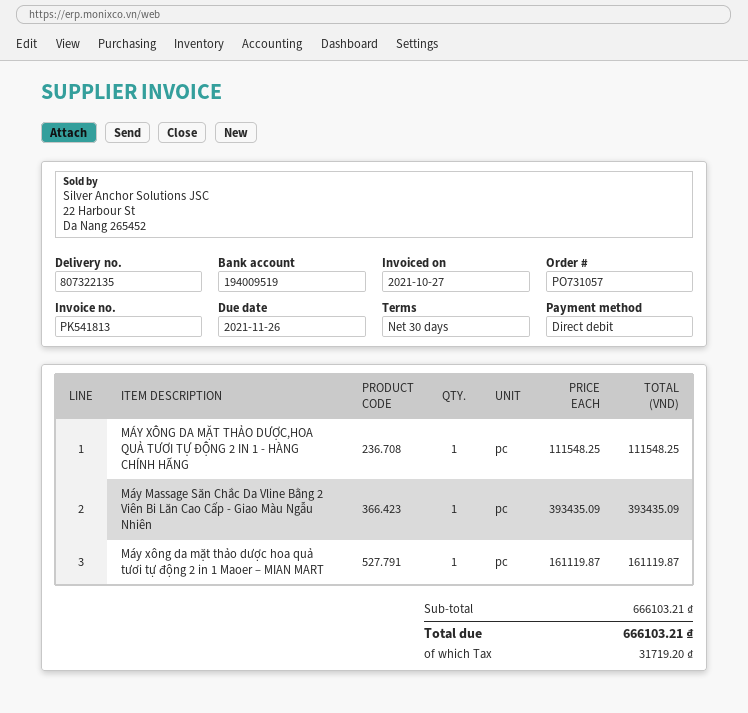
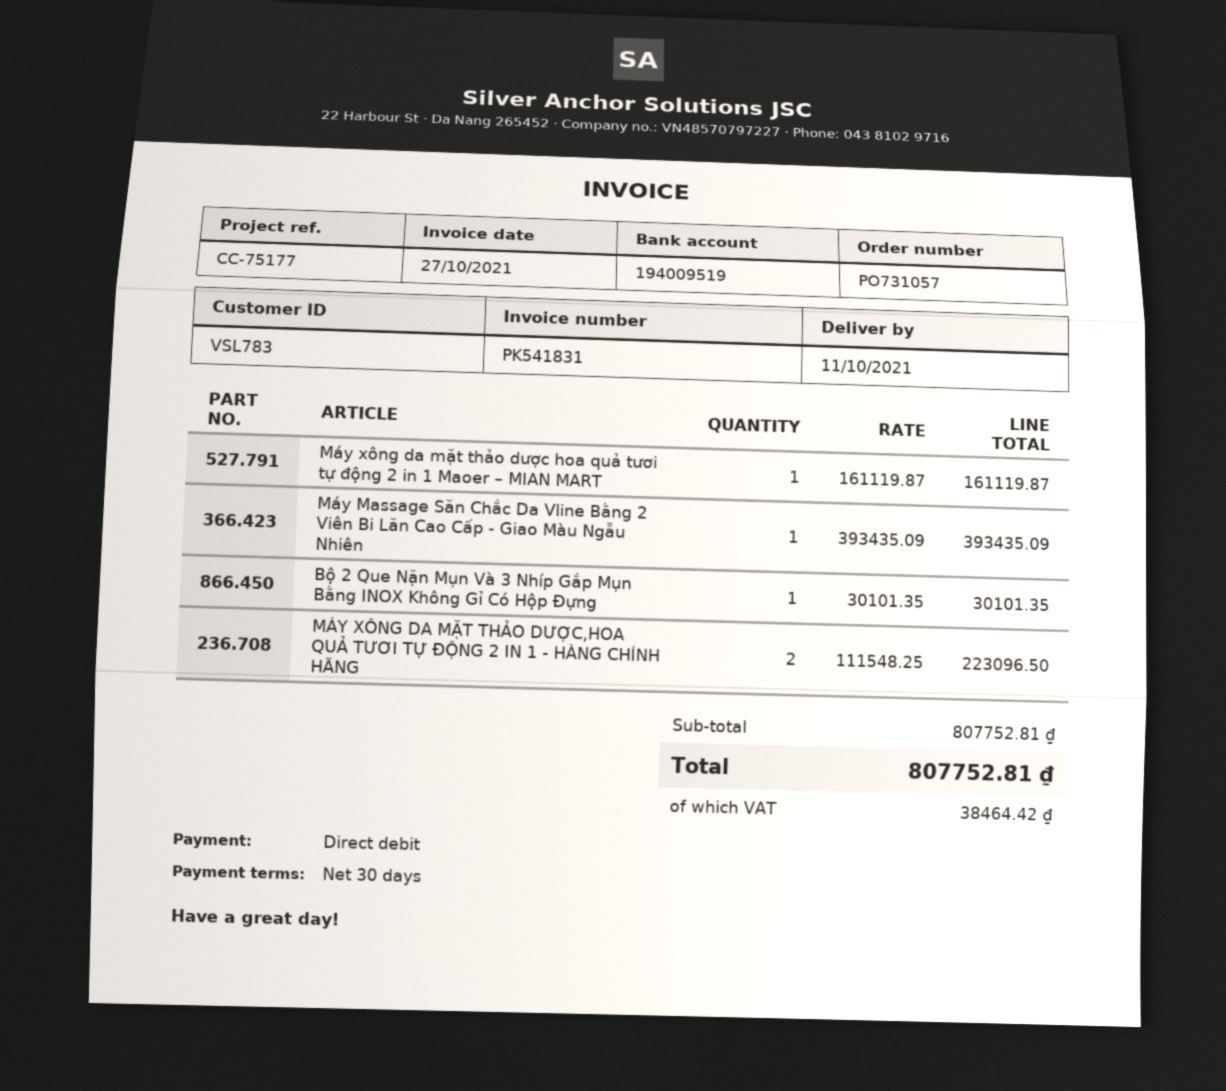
invoice number: PK541813 -> PK541831
MÁY XÔNG DA MẶT THẢO DƯỢC,HOA QUẢ TƯƠI TỰ ĐỘNG 2 IN 1 - HÀNG CHÍNH HÃNG: 1 x 111548.25 = 111548.25 -> 2 x 111548.25 = 223096.50
Bộ 2 Que Nặn Mụn Và 3 Nhíp Gắp Mụn Bằng INOX Không Gỉ Có Hộp Đựng: none -> 1 x 30101.35 = 30101.35
subtotal: 666103.21 -> 807752.81
tax: 31719.20 -> 38464.42
total: 666103.21 -> 807752.81

